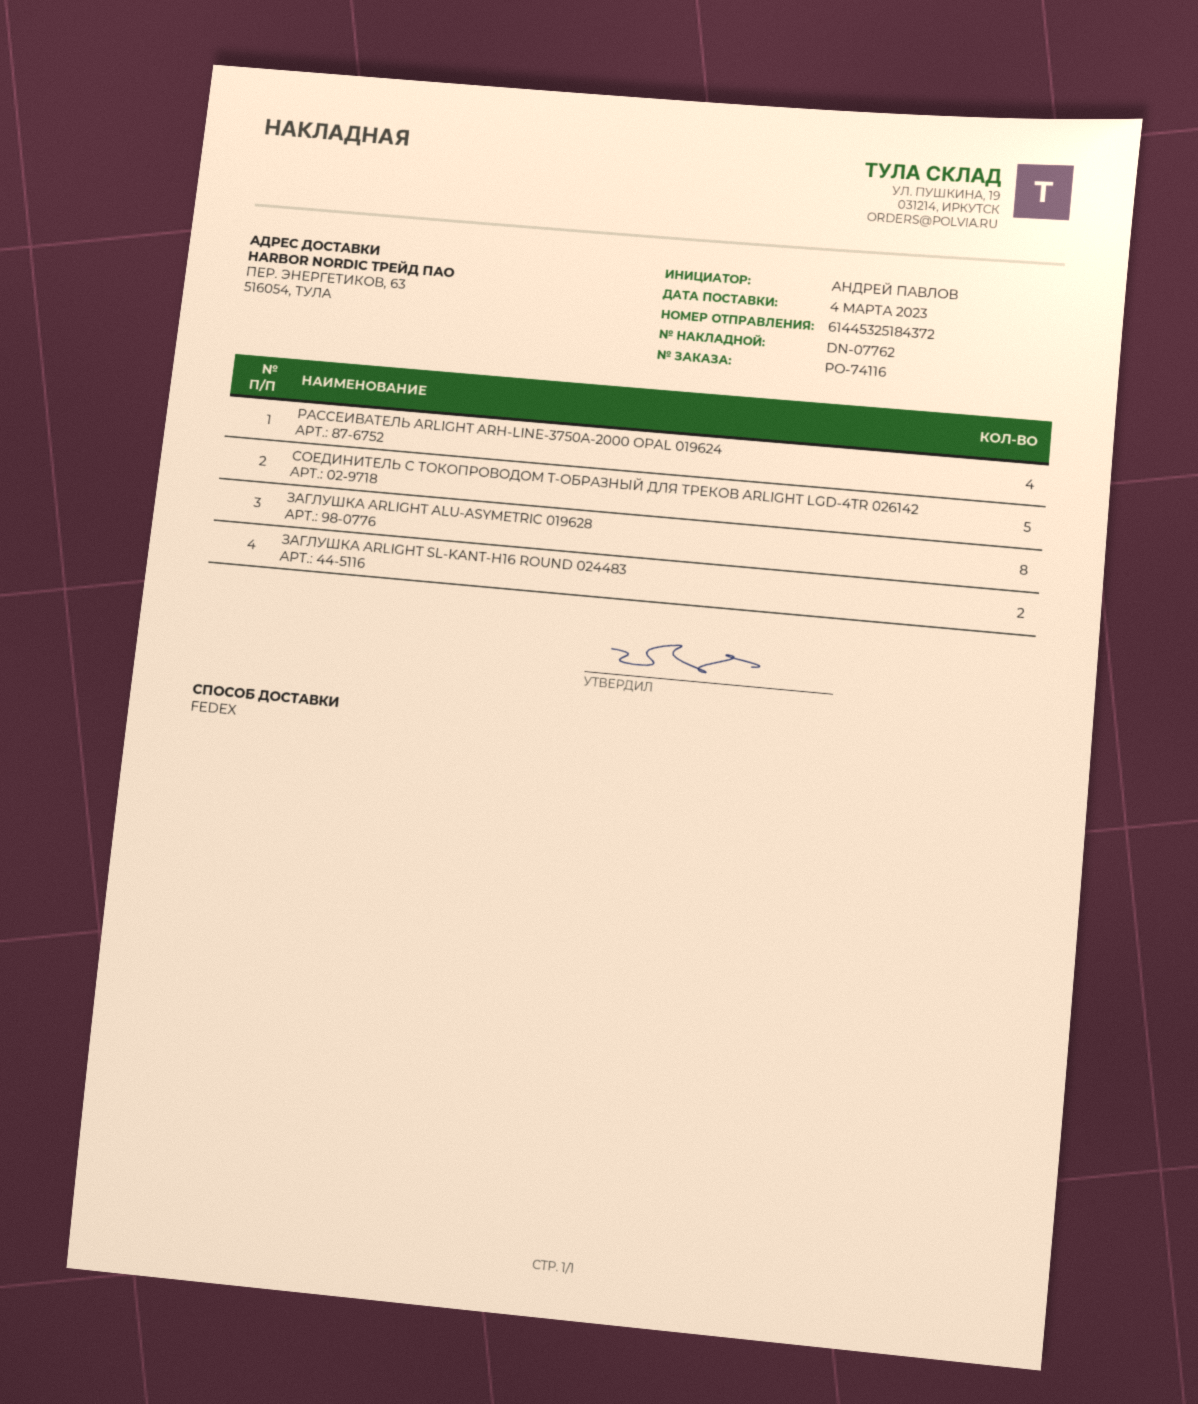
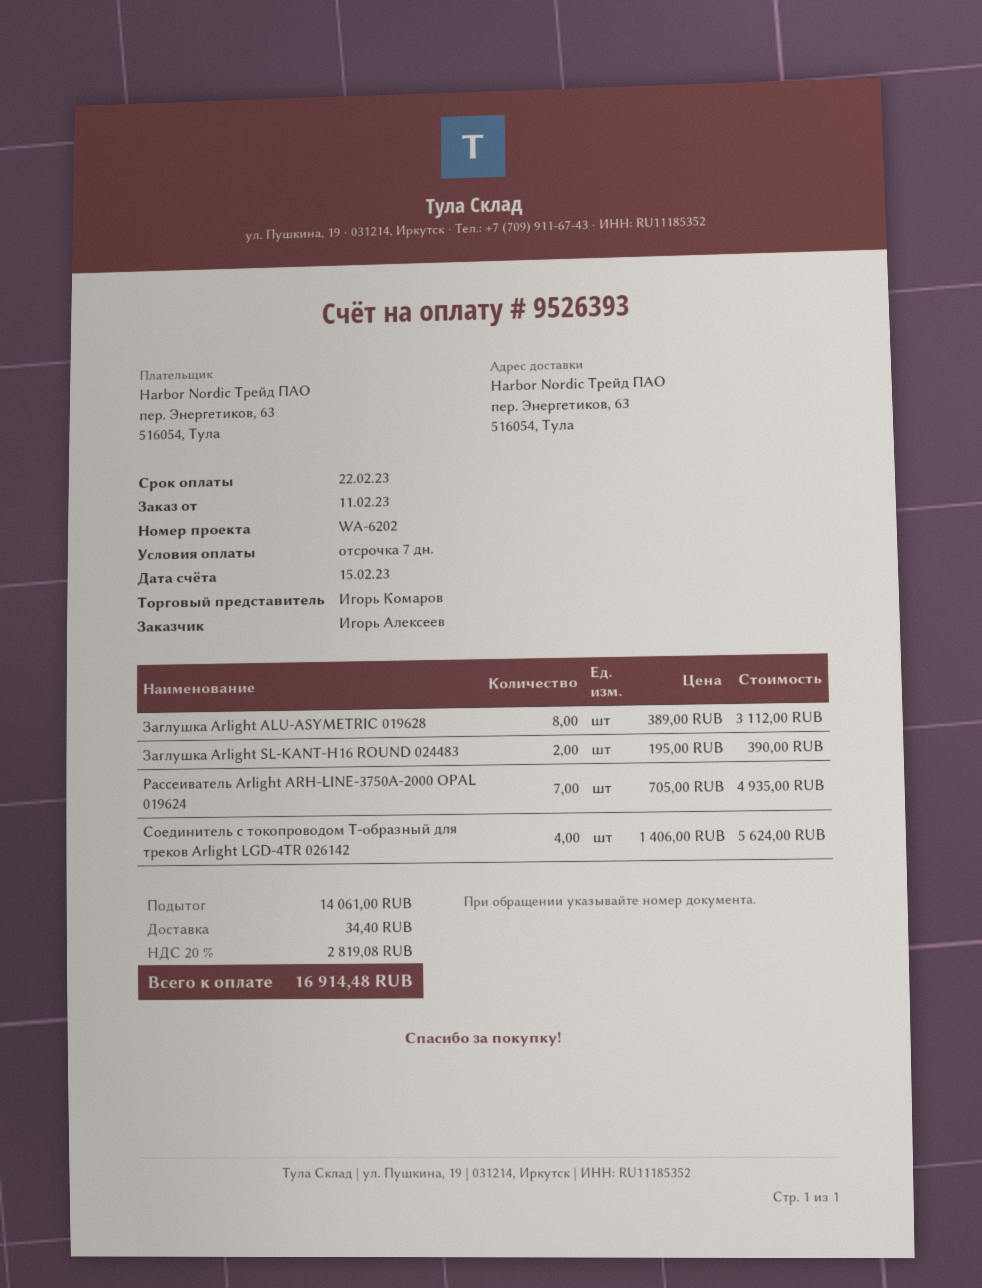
ordered by: АНДРЕЙ ПАВЛОВ -> Игорь Алексеев
РАССЕИВАТЕЛЬ ARLIGHT ARH-LINE-3750A-2000 OPAL 019624: 4 -> 7
СОЕДИНИТЕЛЬ С ТОКОПРОВОДОМ T-ОБРАЗНЫЙ ДЛЯ ТРЕКОВ ARLIGHT LGD-4TR 026142: 5 -> 4

